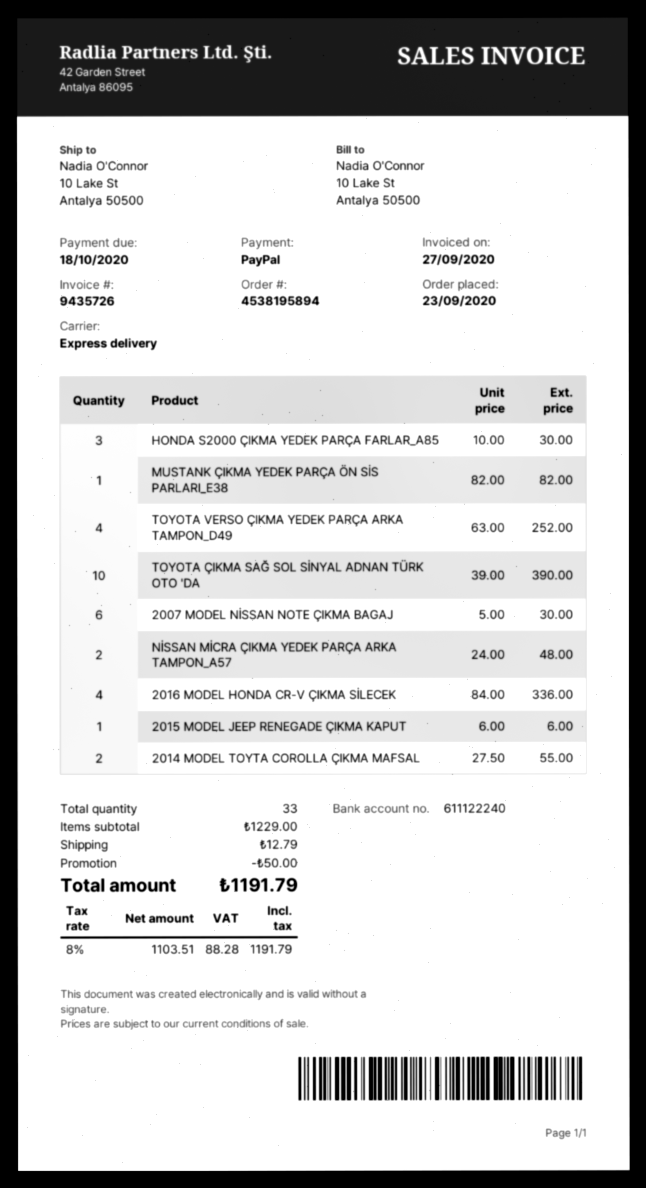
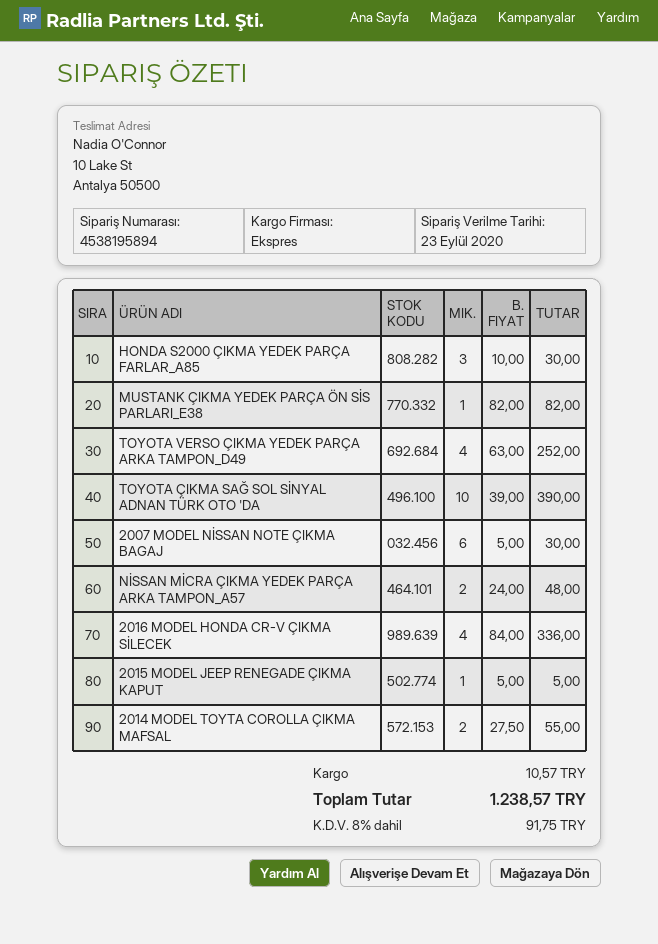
2015 MODEL JEEP RENEGADE ÇIKMA KAPUT: 1 x 6.00 = 6.00 -> 1 x 5.00 = 5.00
discount: 50.00 -> none
shipping: 12.79 -> 10.57
tax: 8% = 88.28 -> 8% = 91.75
total: 1191.79 -> 1238.57

